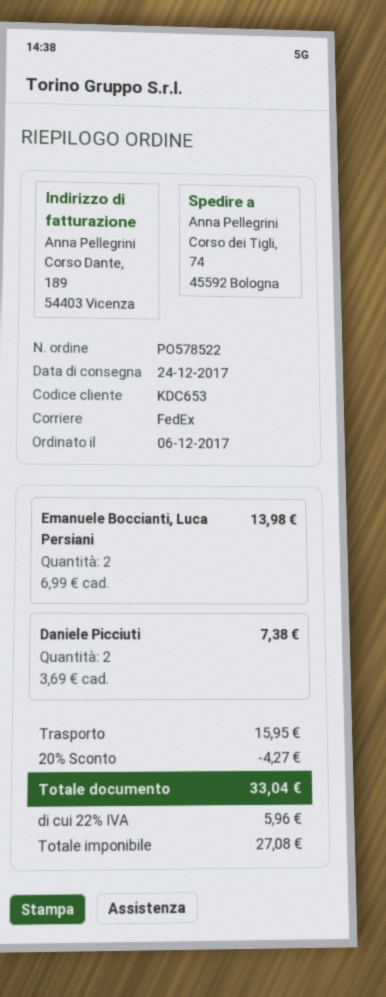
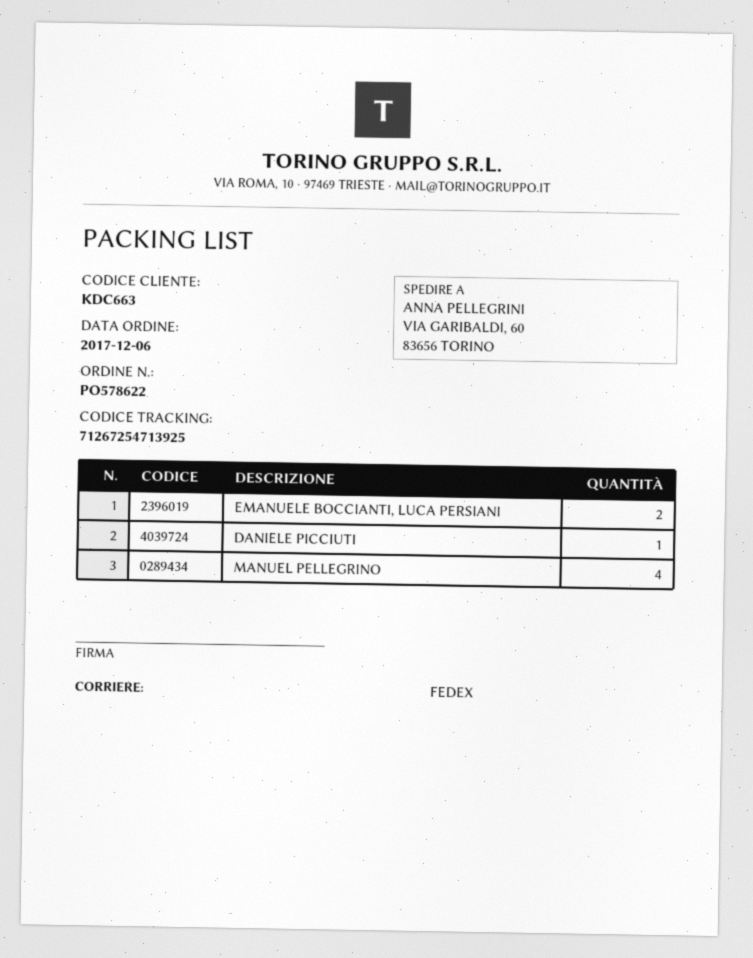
order number: PO578522 -> PO578622
customer number: KDC653 -> KDC663
ship to: Corso dei Tigli, 74, 45592 Bologna -> VIA GARIBALDI, 60, 83656 TORINO
Daniele Picciuti: 2 -> 1
MANUEL PELLEGRINO: none -> 4

